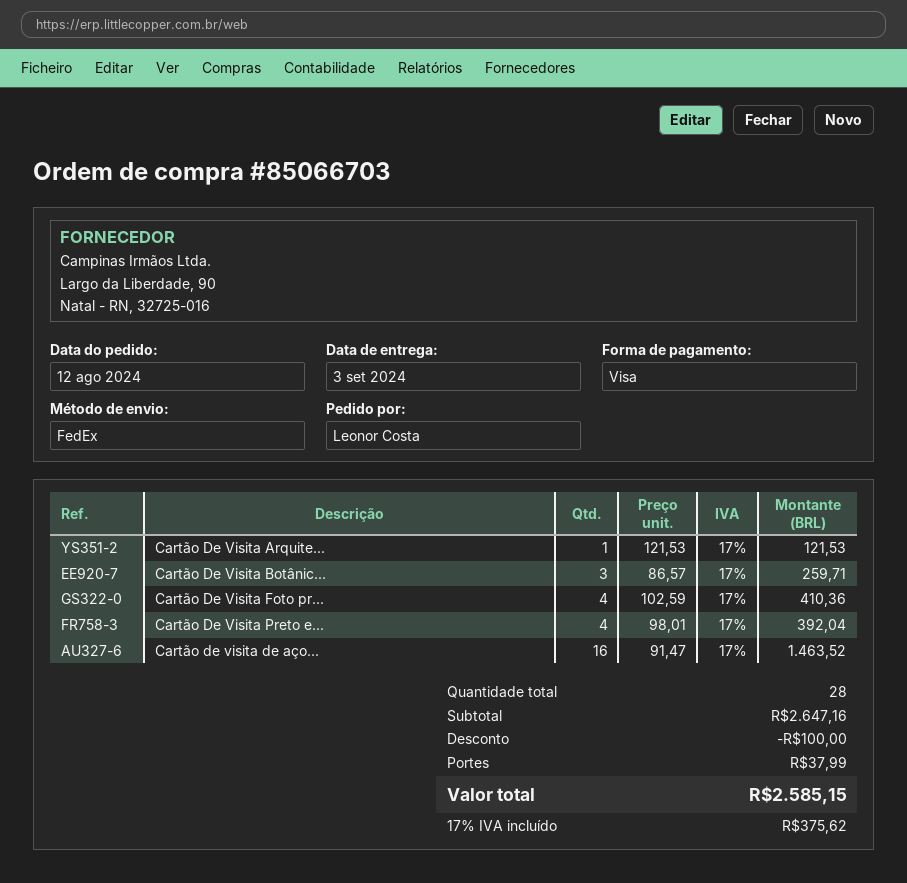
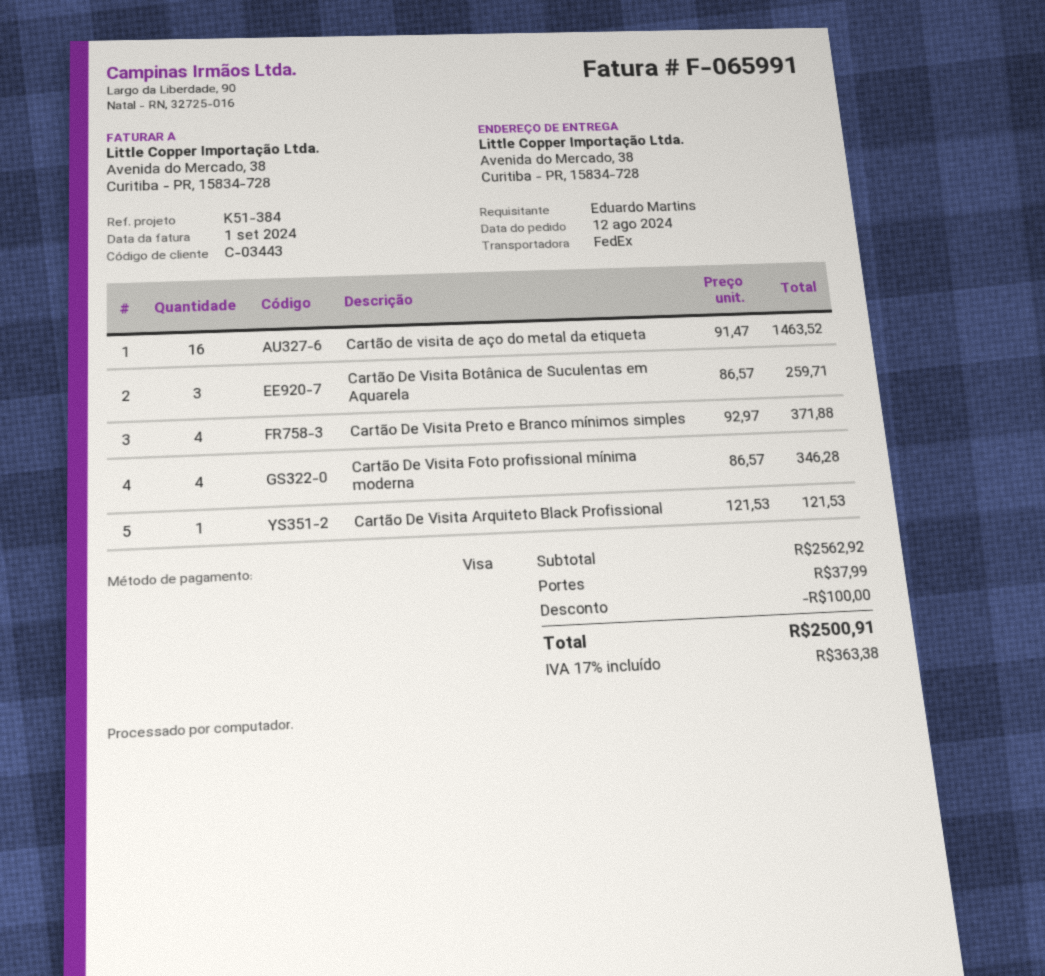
ordered by: Leonor Costa -> Eduardo Martins
Cartão De Visita Foto pr...: 4 x 102.59 = 410.36 -> 4 x 86.57 = 346.28
Cartão De Visita Preto e...: 4 x 98.01 = 392.04 -> 4 x 92.97 = 371.88
subtotal: 2647.16 -> 2562.92
tax: 17% = 375.62 -> 17% = 363.38
total: 2585.15 -> 2500.91

